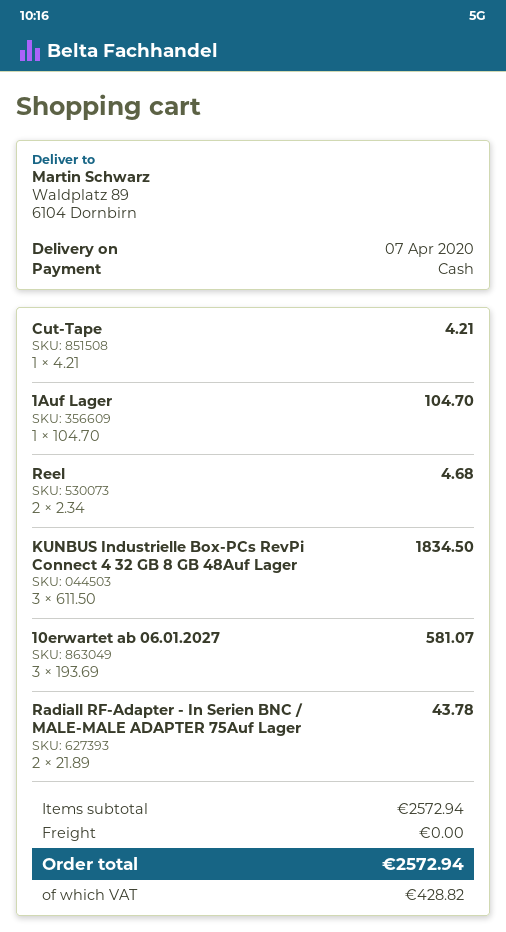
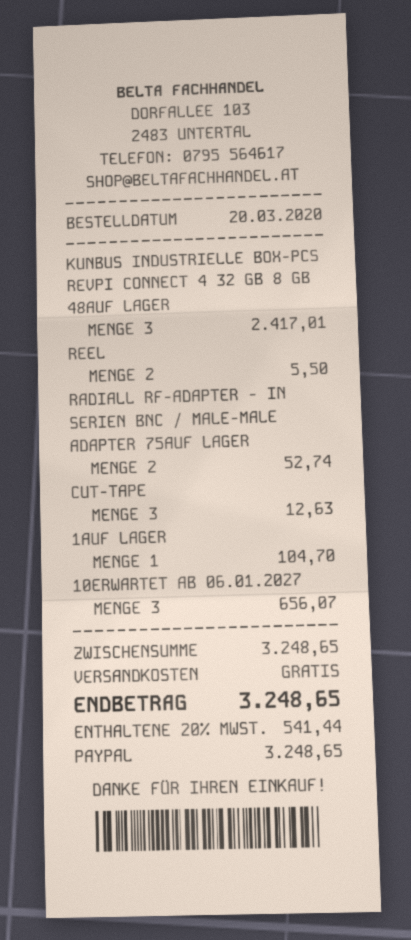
payment method: cash -> PayPal
Cut-Tape: 1 for 4.21 -> 3 for 12.63
Reel: 2 for 4.68 -> 2 for 5.50
KUNBUS Industrielle Box-PCs RevPi Connect 4 32 GB 8 GB 48Auf Lager: 3 for 1834.50 -> 3 for 2417.01
10erwartet ab 06.01.2027: 3 for 581.07 -> 3 for 656.07
Radiall RF-Adapter - In Serien BNC / MALE-MALE ADAPTER 75Auf Lager: 2 for 43.78 -> 2 for 52.74
subtotal: 2572.94 -> 3248.65
tax: 428.82 -> 541.44
total: 2572.94 -> 3248.65

